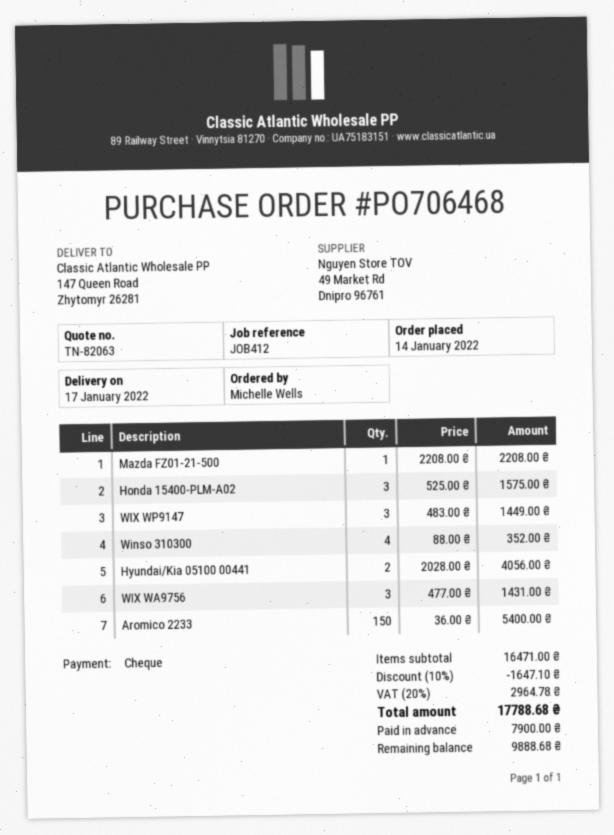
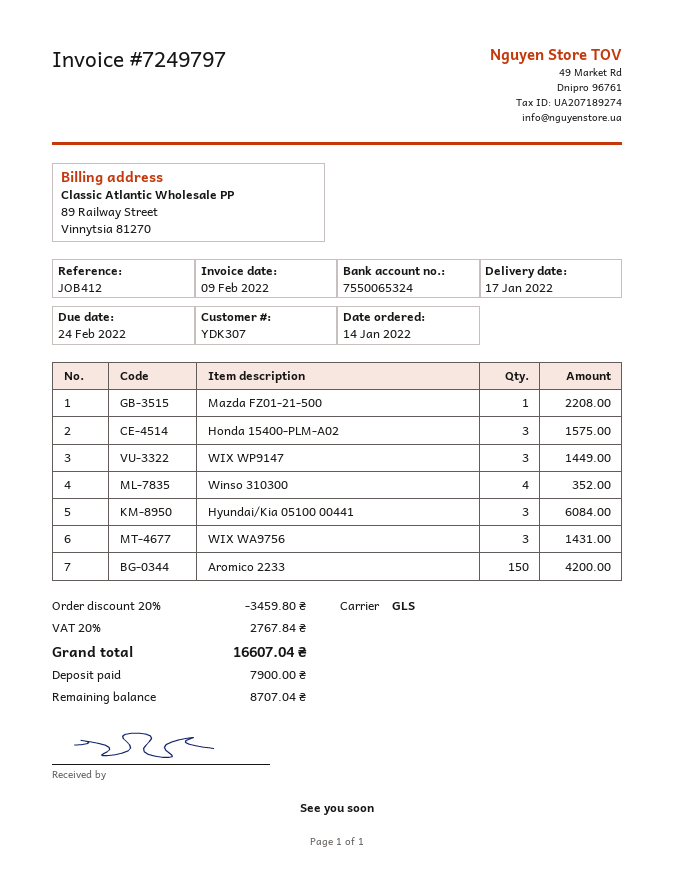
Hyundai/Kia 05100 00441: 2 for 4056.00 -> 3 for 6084.00
Aromico 2233: 150 for 5400.00 -> 150 for 4200.00
discount: 10% = 1647.10 -> 20% = 3459.80
tax: 20% = 2964.78 -> 20% = 2767.84
total: 17788.68 -> 16607.04
balance: 9888.68 -> 8707.04

